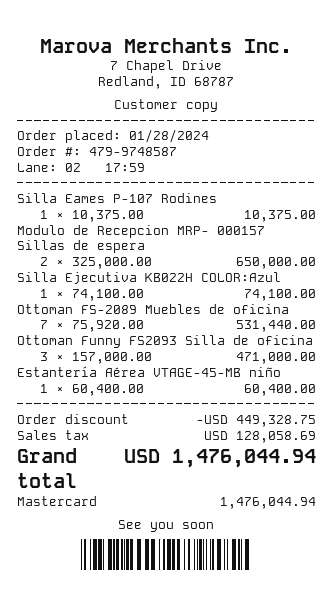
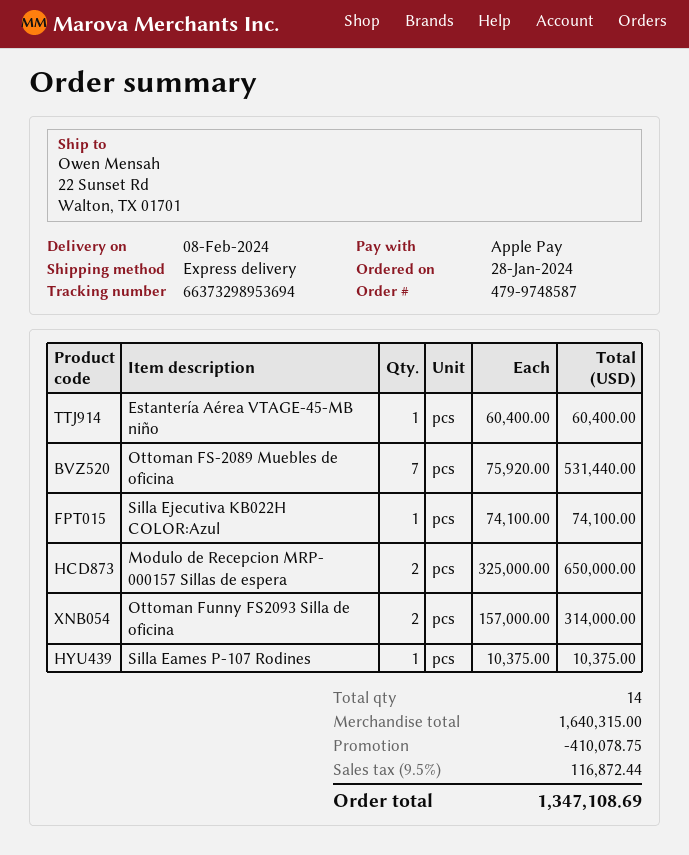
payment method: Mastercard -> Apple Pay
Ottoman Funny FS2093 Silla de oficina: 3 x 157000.00 = 471000.00 -> 2 x 157000.00 = 314000.00
discount: 449328.75 -> 410078.75
tax: 128058.69 -> 116872.44
total: 1476044.94 -> 1347108.69

